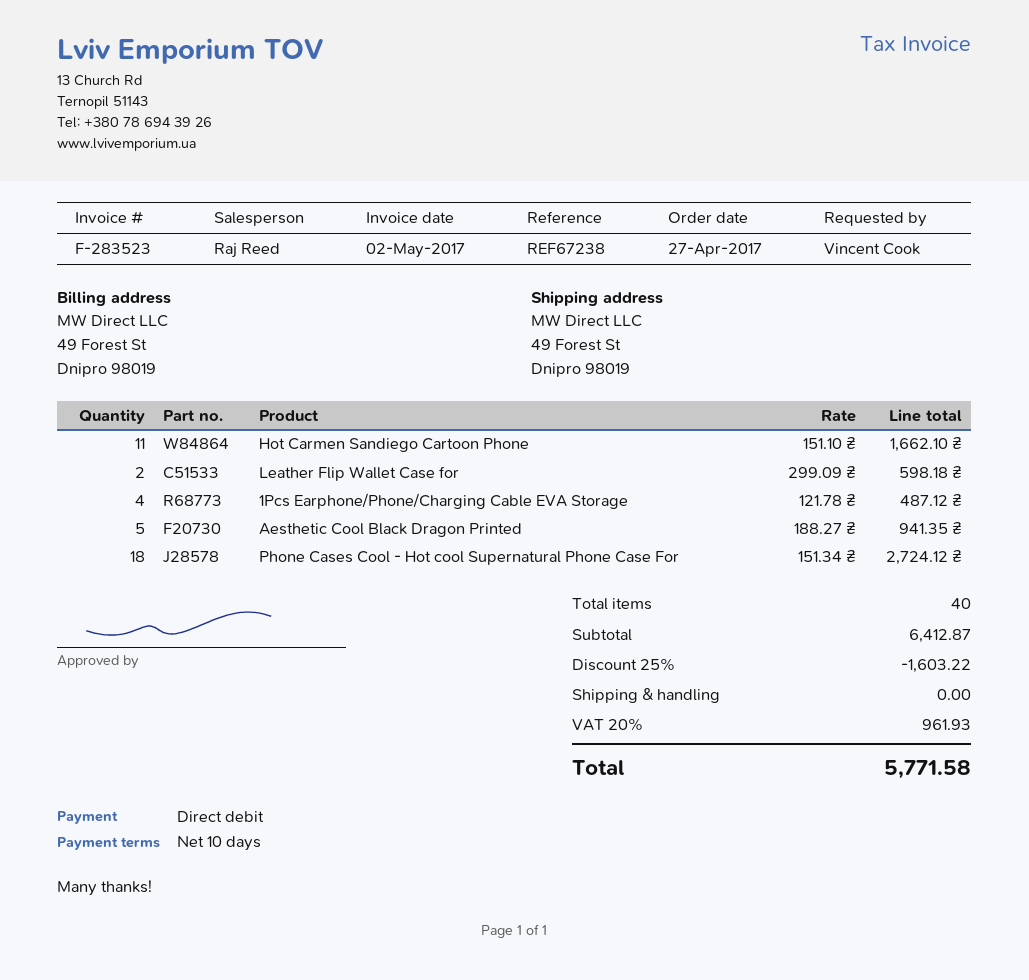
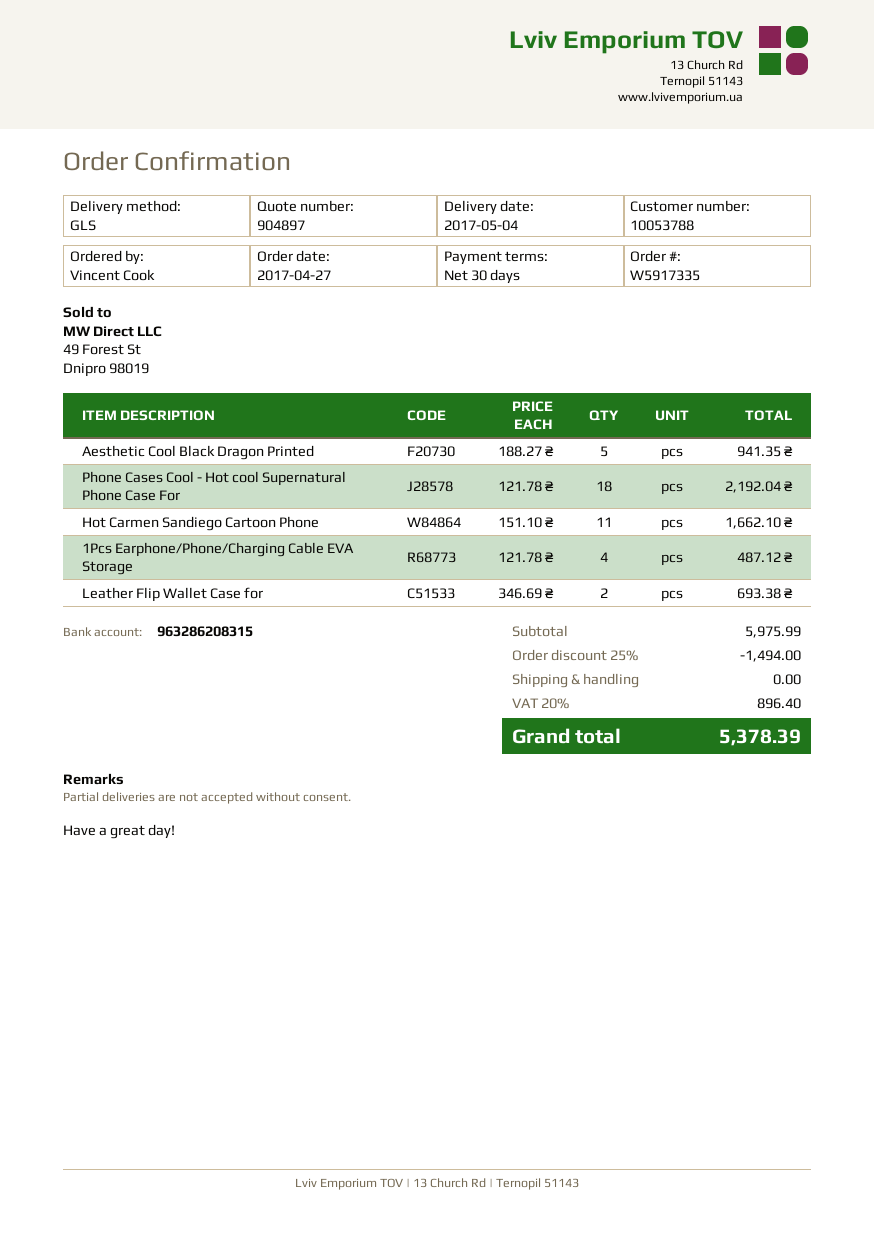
payment terms: 10 days -> 30 days
Leather Flip Wallet Case for: 2 x 299.09 = 598.18 -> 2 x 346.69 = 693.38
Phone Cases Cool - Hot cool Supernatural Phone Case For: 18 x 151.34 = 2724.12 -> 18 x 121.78 = 2192.04
subtotal: 6412.87 -> 5975.99
discount: 25% = 1603.22 -> 25% = 1494.00
tax: 20% = 961.93 -> 20% = 896.40
total: 5771.58 -> 5378.39

